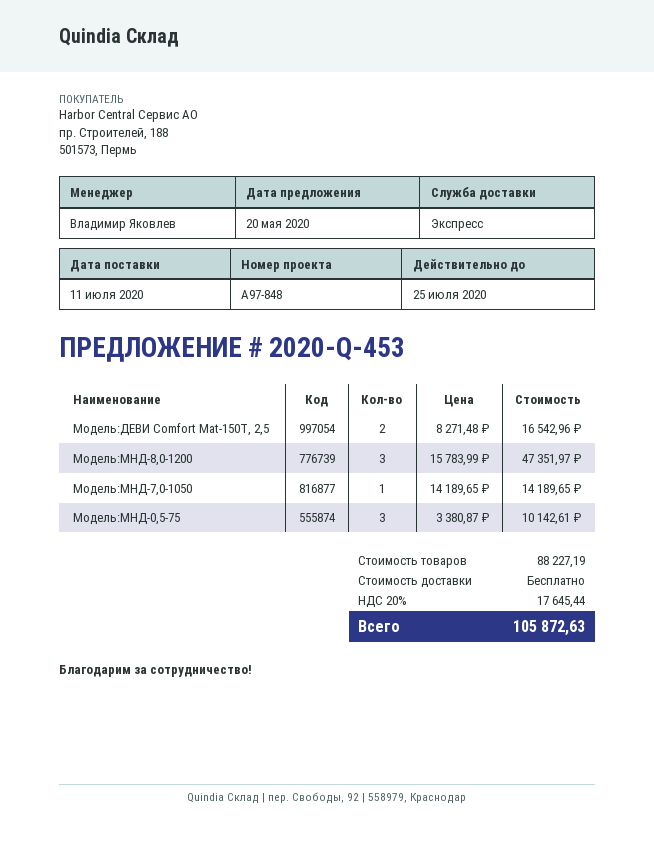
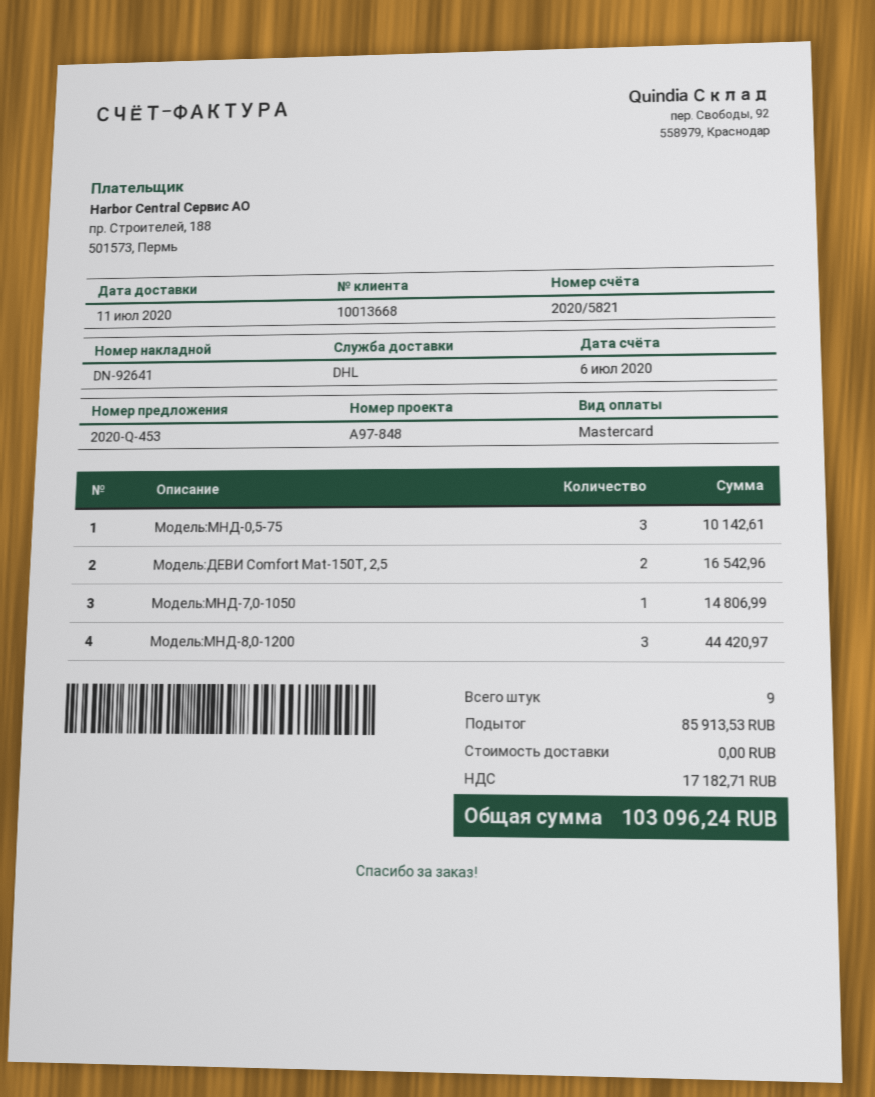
shipping method: express -> DHL
Модель:МНД-8,0-1200: 3 for 47351.97 -> 3 for 44420.97
Модель:МНД-7,0-1050: 1 for 14189.65 -> 1 for 14806.99
subtotal: 88227.19 -> 85913.53
tax: 17645.44 -> 17182.71
total: 105872.63 -> 103096.24

